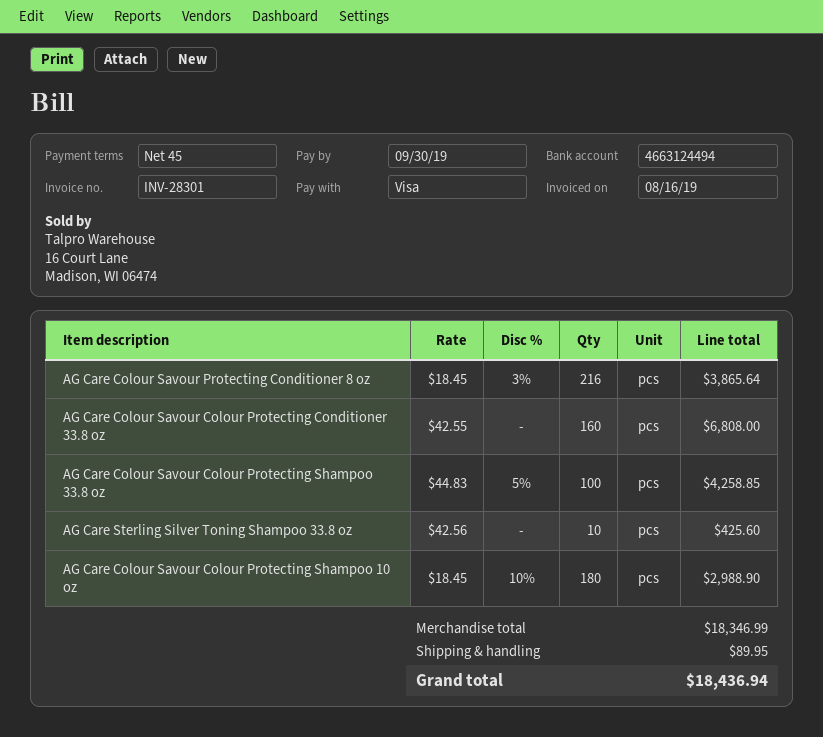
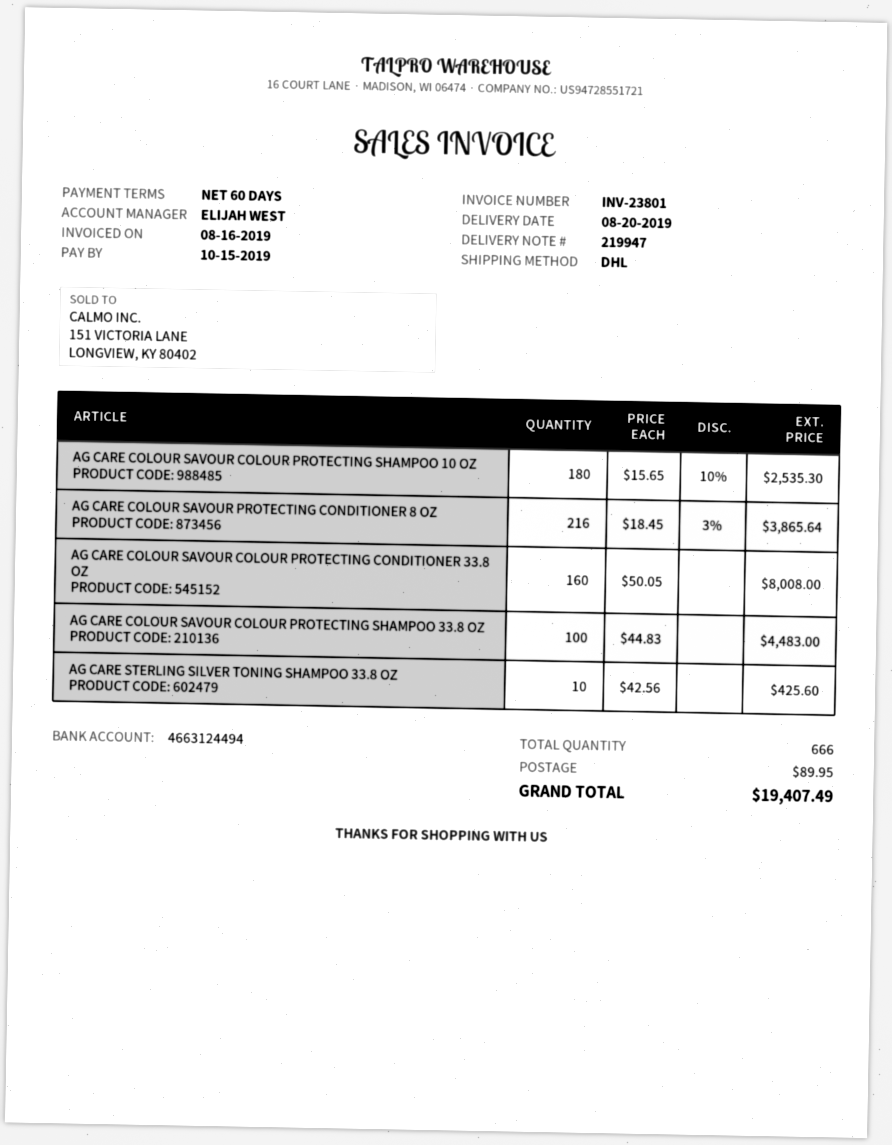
invoice number: INV-28301 -> INV-23801
payment terms: 45 days -> 60 days
due date: 2019-09-30 -> 2019-10-15
AG Care Colour Savour Colour Protecting Conditioner 33.8 oz: 160 x 42.55 = 6808.00 -> 160 x 50.05 = 8008.00
AG Care Colour Savour Colour Protecting Shampoo 33.8 oz: 100 x 44.83 - 5% = 4258.85 -> 100 x 44.83 = 4483.00
AG Care Colour Savour Colour Protecting Shampoo 10 oz: 180 x 18.45 - 10% = 2988.90 -> 180 x 15.65 - 10% = 2535.30
total: 18436.94 -> 19407.49

